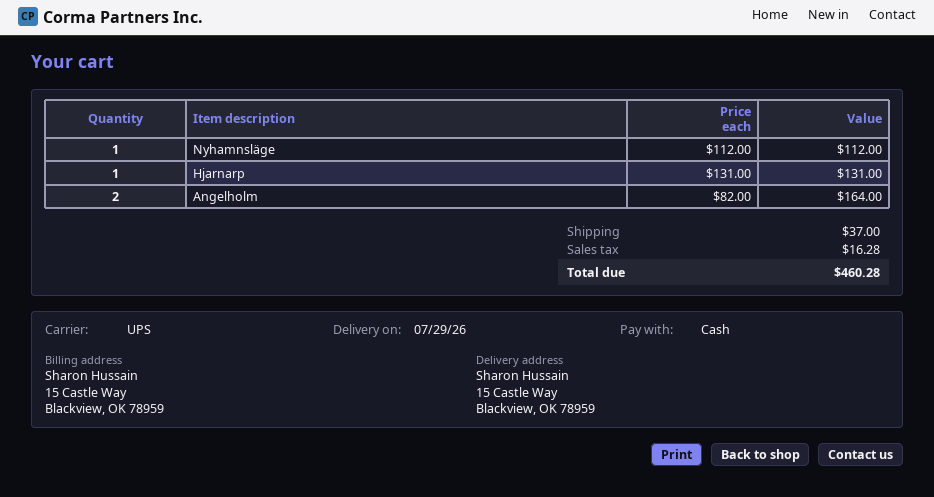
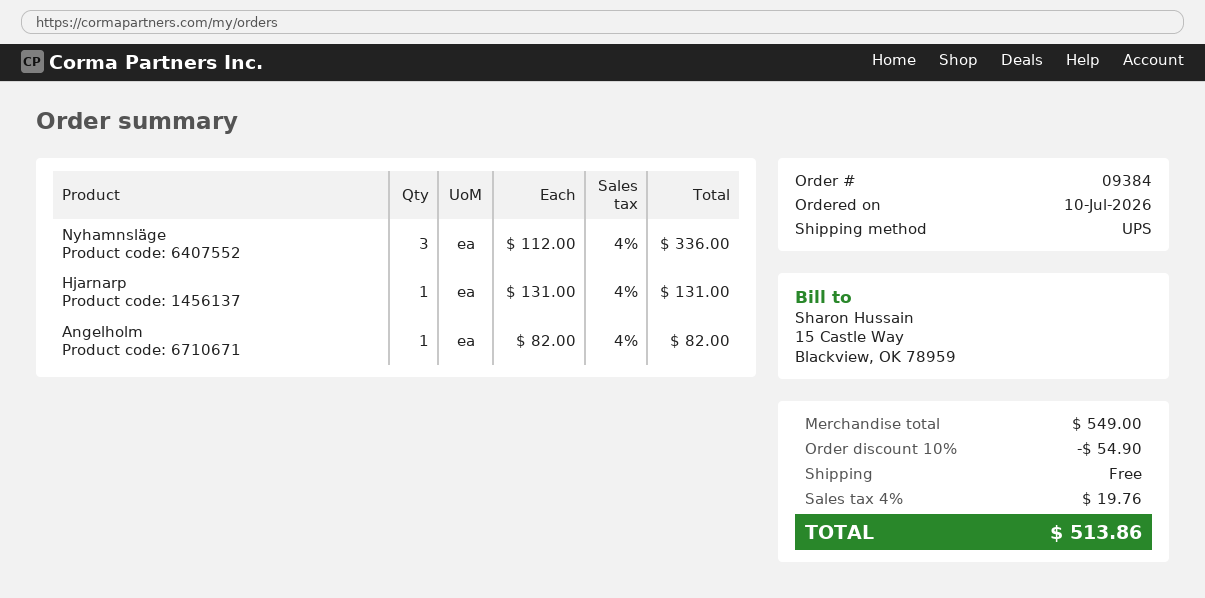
Nyhamnsläge: 1 x 112.00 = 112.00 -> 3 x 112.00 = 336.00
Angelholm: 2 x 82.00 = 164.00 -> 1 x 82.00 = 82.00
discount: none -> 10% = 54.90
shipping: 37.00 -> 0.00
tax: 16.28 -> 19.76
total: 460.28 -> 513.86

